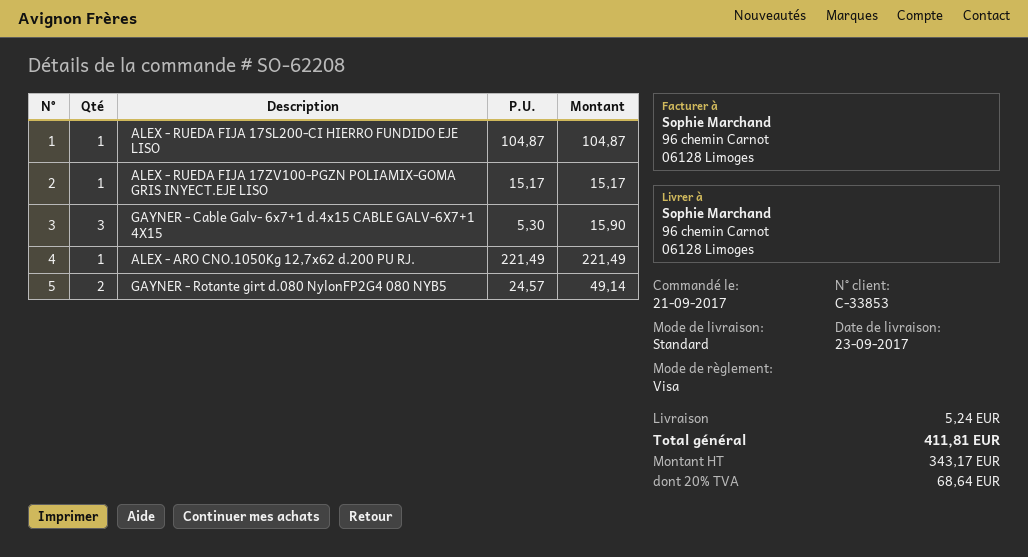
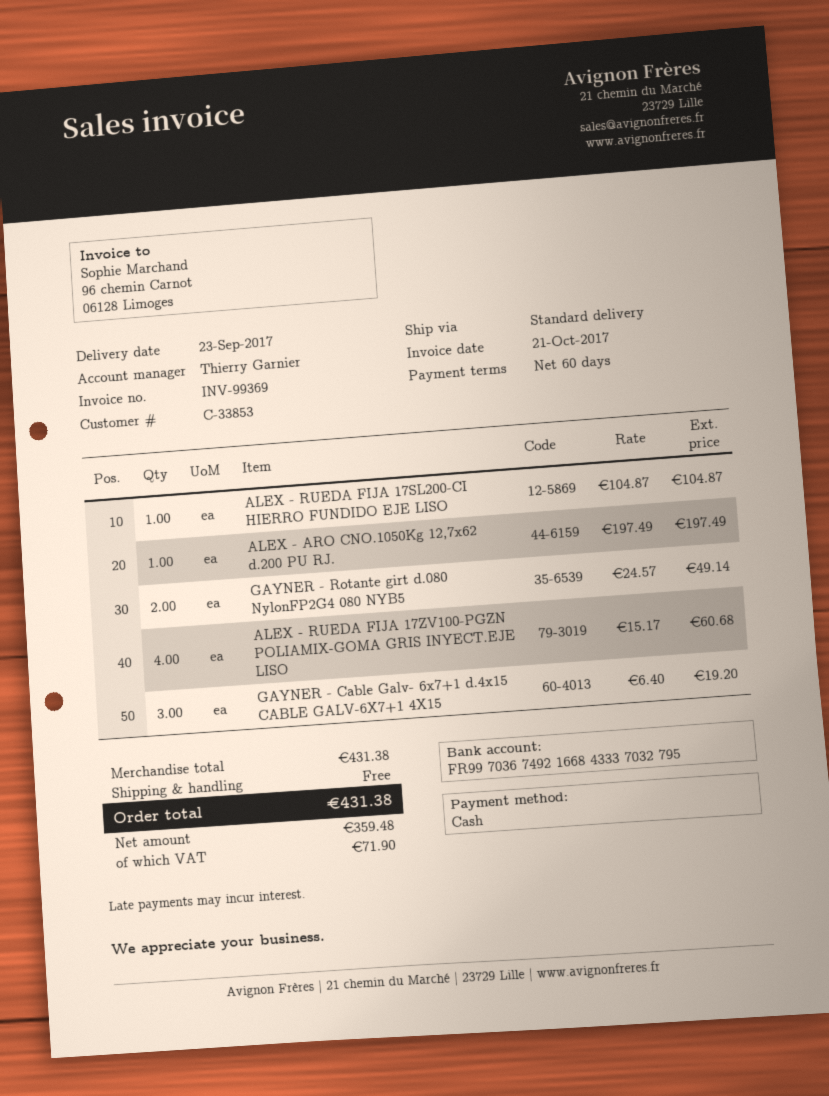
payment method: Visa -> cash
ALEX - RUEDA FIJA 17ZV100-PGZN POLIAMIX-GOMA GRIS INYECT.EJE LISO: 1 x 15.17 = 15.17 -> 4 x 15.17 = 60.68
GAYNER - Cable Galv- 6x7+1 d.4x15 CABLE GALV-6X7+1 4X15: 3 x 5.30 = 15.90 -> 3 x 6.40 = 19.20
ALEX - ARO CNO.1050Kg 12,7x62 d.200 PU RJ.: 1 x 221.49 = 221.49 -> 1 x 197.49 = 197.49
shipping: 5.24 -> 0.00
net: 343.17 -> 359.48
tax: 68.64 -> 71.90
total: 411.81 -> 431.38

